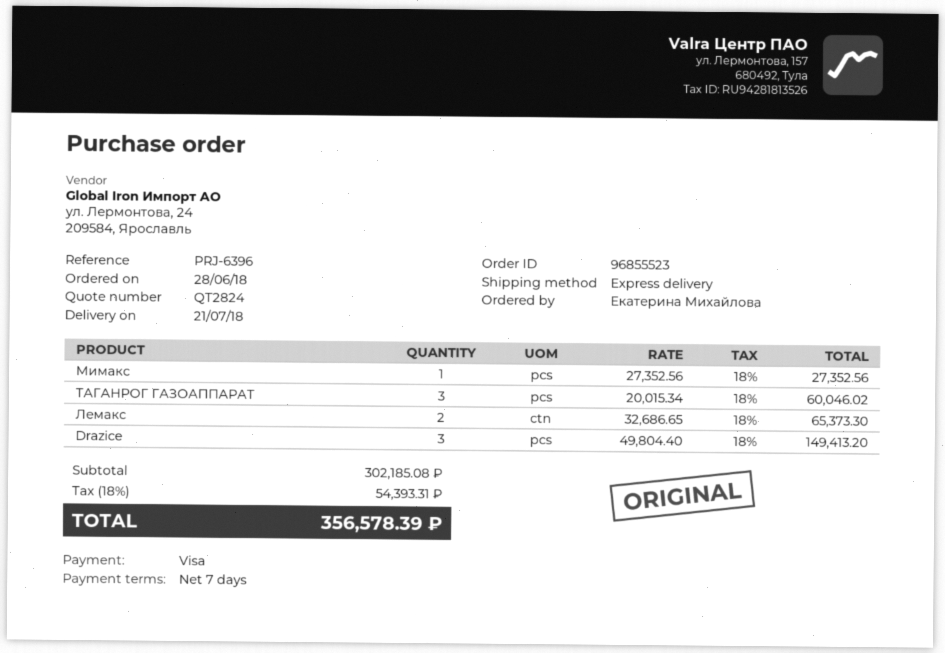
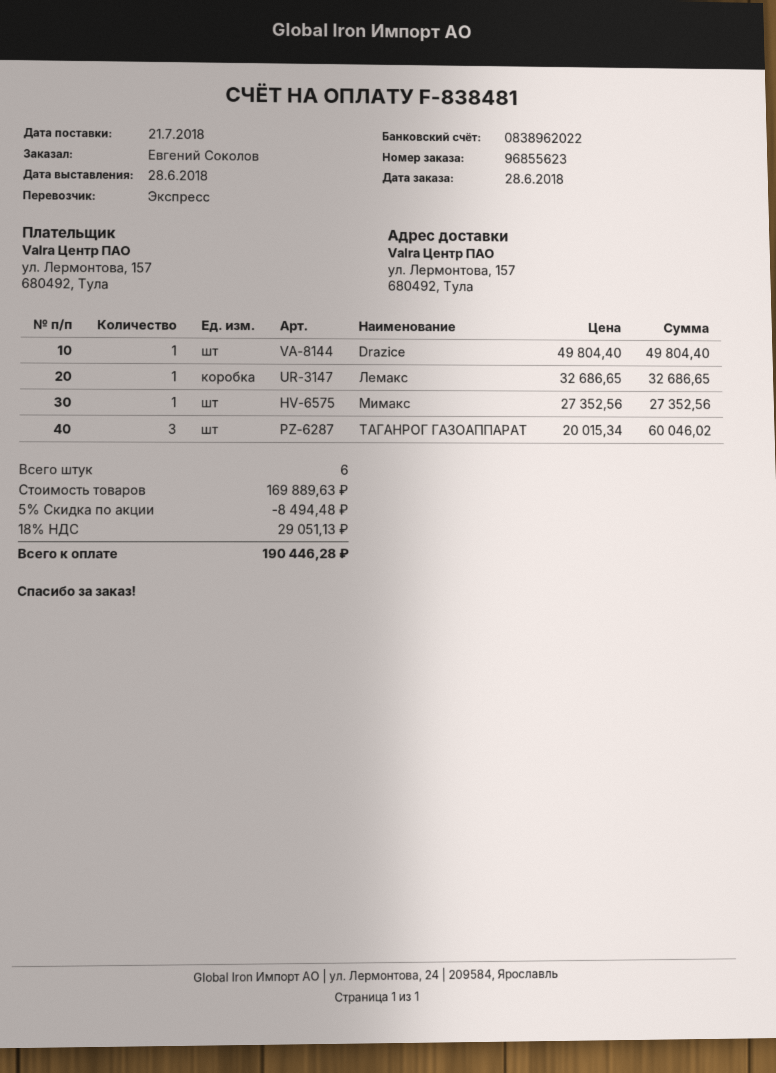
order number: 96855523 -> 96855623
ordered by: Екатерина Михайлова -> Евгений Соколов
Лемакс: 2 x 32686.65 = 65373.30 -> 1 x 32686.65 = 32686.65
Drazice: 3 x 49804.40 = 149413.20 -> 1 x 49804.40 = 49804.40
subtotal: 302185.08 -> 169889.63
discount: none -> 5% = 8494.48
tax: 18% = 54393.31 -> 18% = 29051.13
total: 356578.39 -> 190446.28

